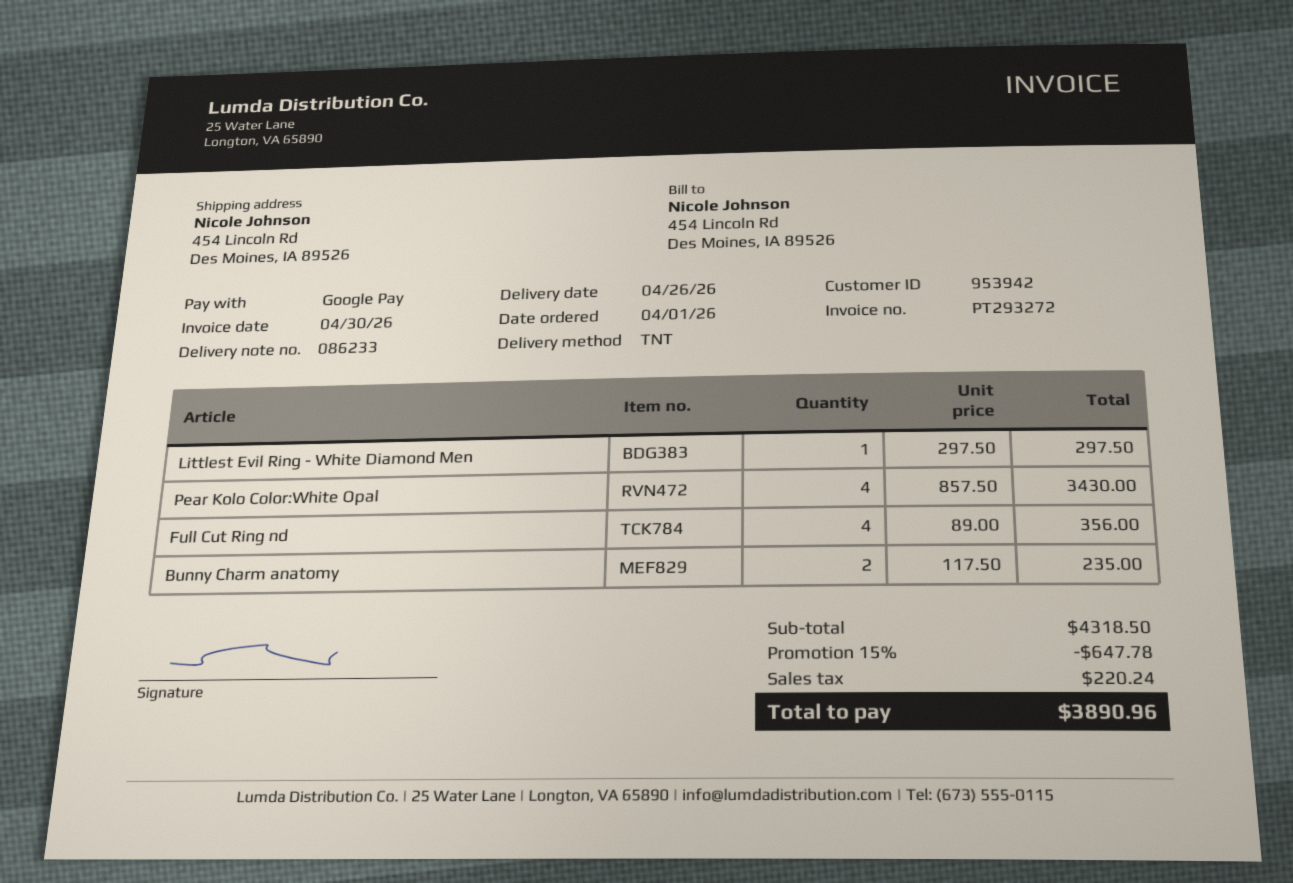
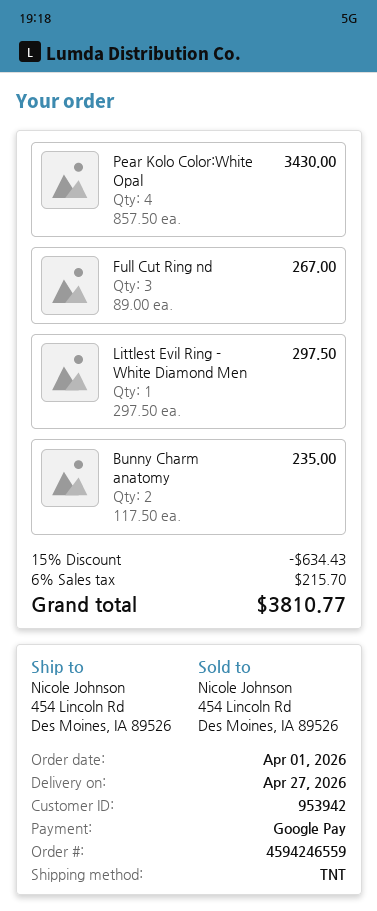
delivery date: 2026-04-26 -> 2026-04-27
Full Cut Ring nd: 4 x 89.00 = 356.00 -> 3 x 89.00 = 267.00
discount: 15% = 647.78 -> 15% = 634.43
tax: 220.24 -> 215.70
total: 3890.96 -> 3810.77

